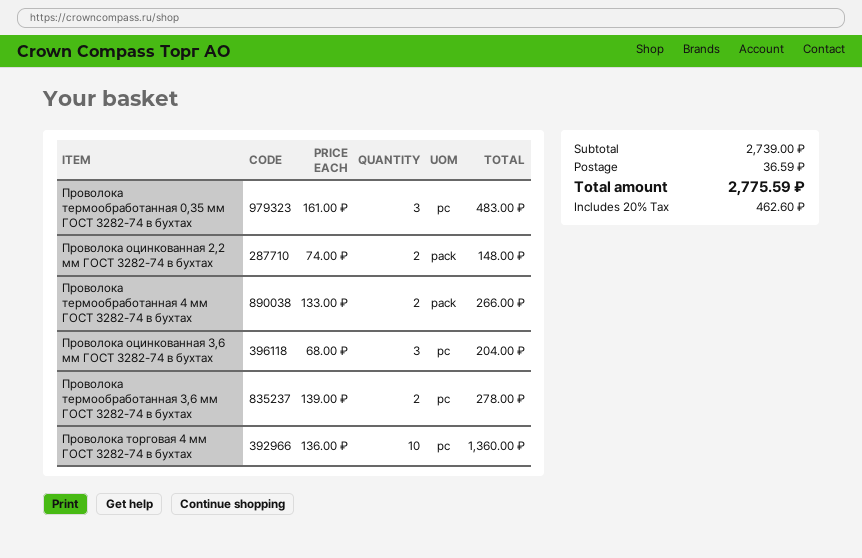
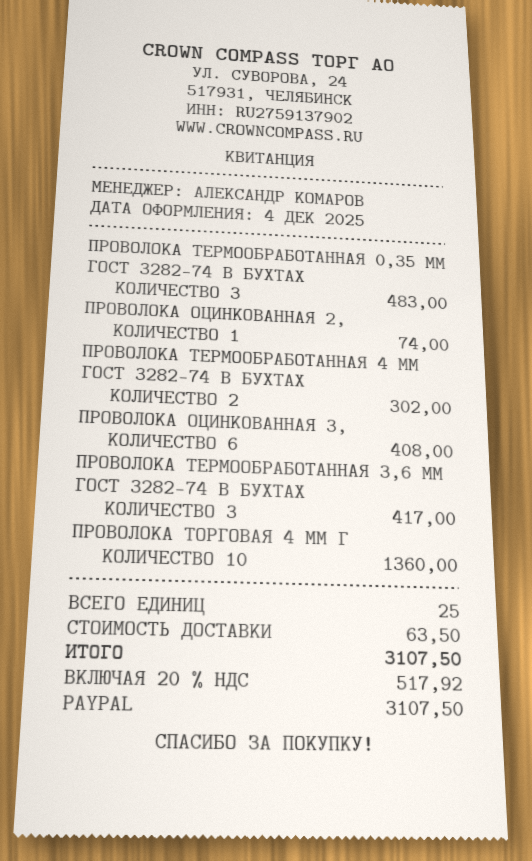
Проволока оцинкованная 2,2 мм ГОСТ 3282-74 в бухтах: 2 for 148.00 -> 1 for 74.00
Проволока термообработанная 4 мм ГОСТ 3282-74 в бухтах: 2 for 266.00 -> 2 for 302.00
Проволока оцинкованная 3,6 мм ГОСТ 3282-74 в бухтах: 3 for 204.00 -> 6 for 408.00
Проволока термообработанная 3,6 мм ГОСТ 3282-74 в бухтах: 2 for 278.00 -> 3 for 417.00
shipping: 36.59 -> 63.50
tax: 20% = 462.60 -> 20% = 517.92
total: 2775.59 -> 3107.50

